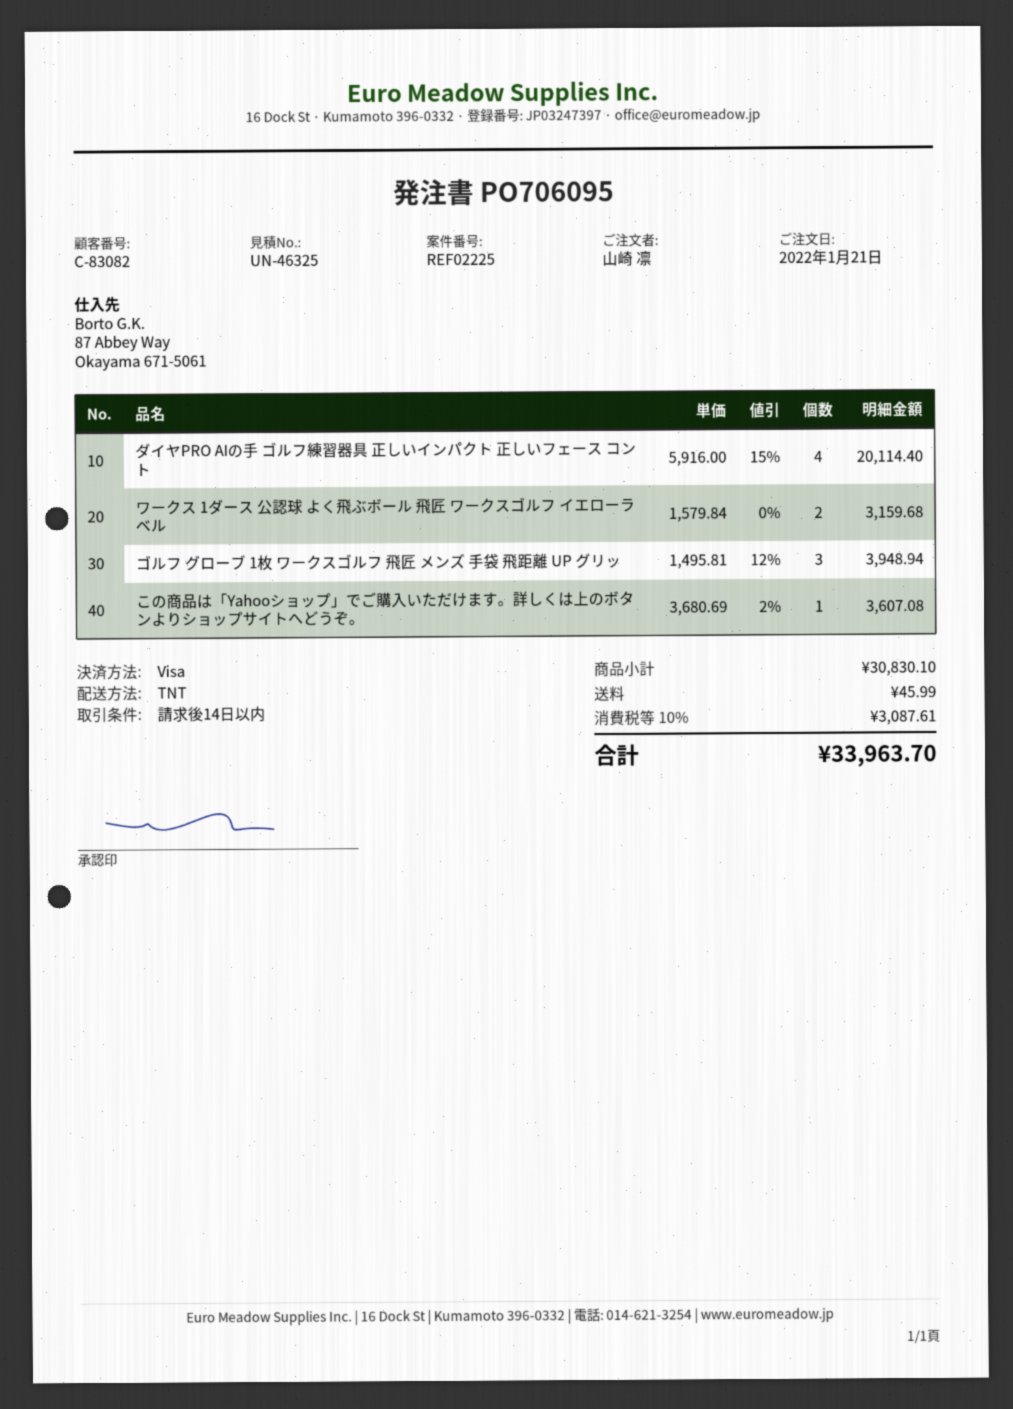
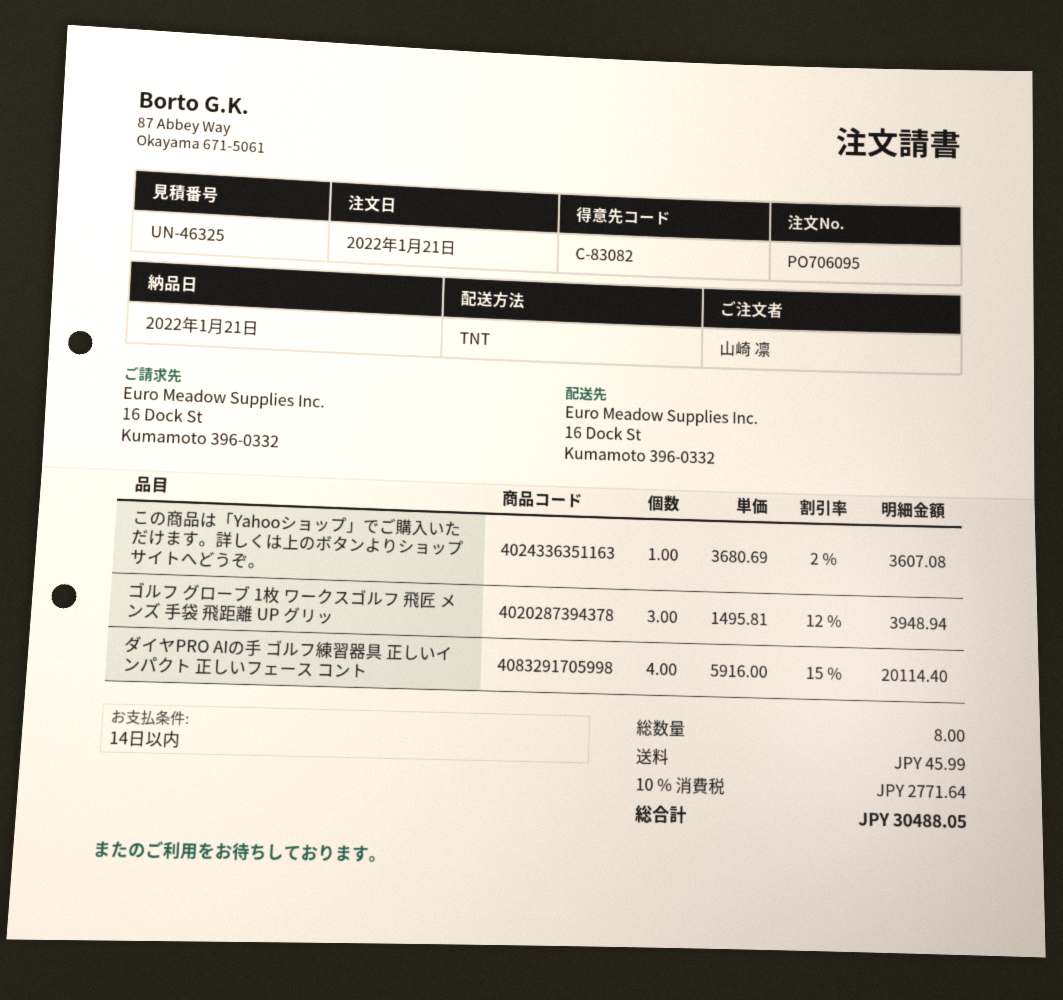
ワークス 1ダース 公認球 よく飛ぶボール 飛匠 ワークスゴルフ イエローラベル: 2 x 1579.84 = 3159.68 -> none
tax: 10% = 3087.61 -> 10% = 2771.64
total: 33963.70 -> 30488.05

